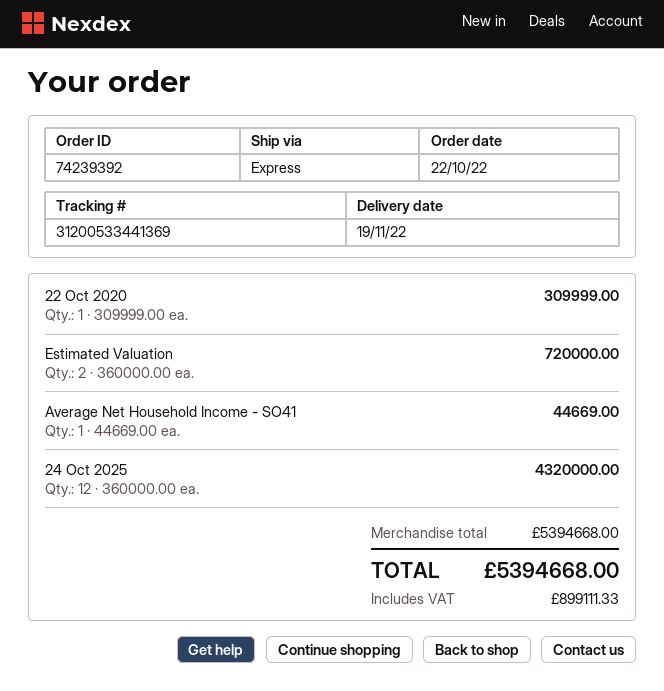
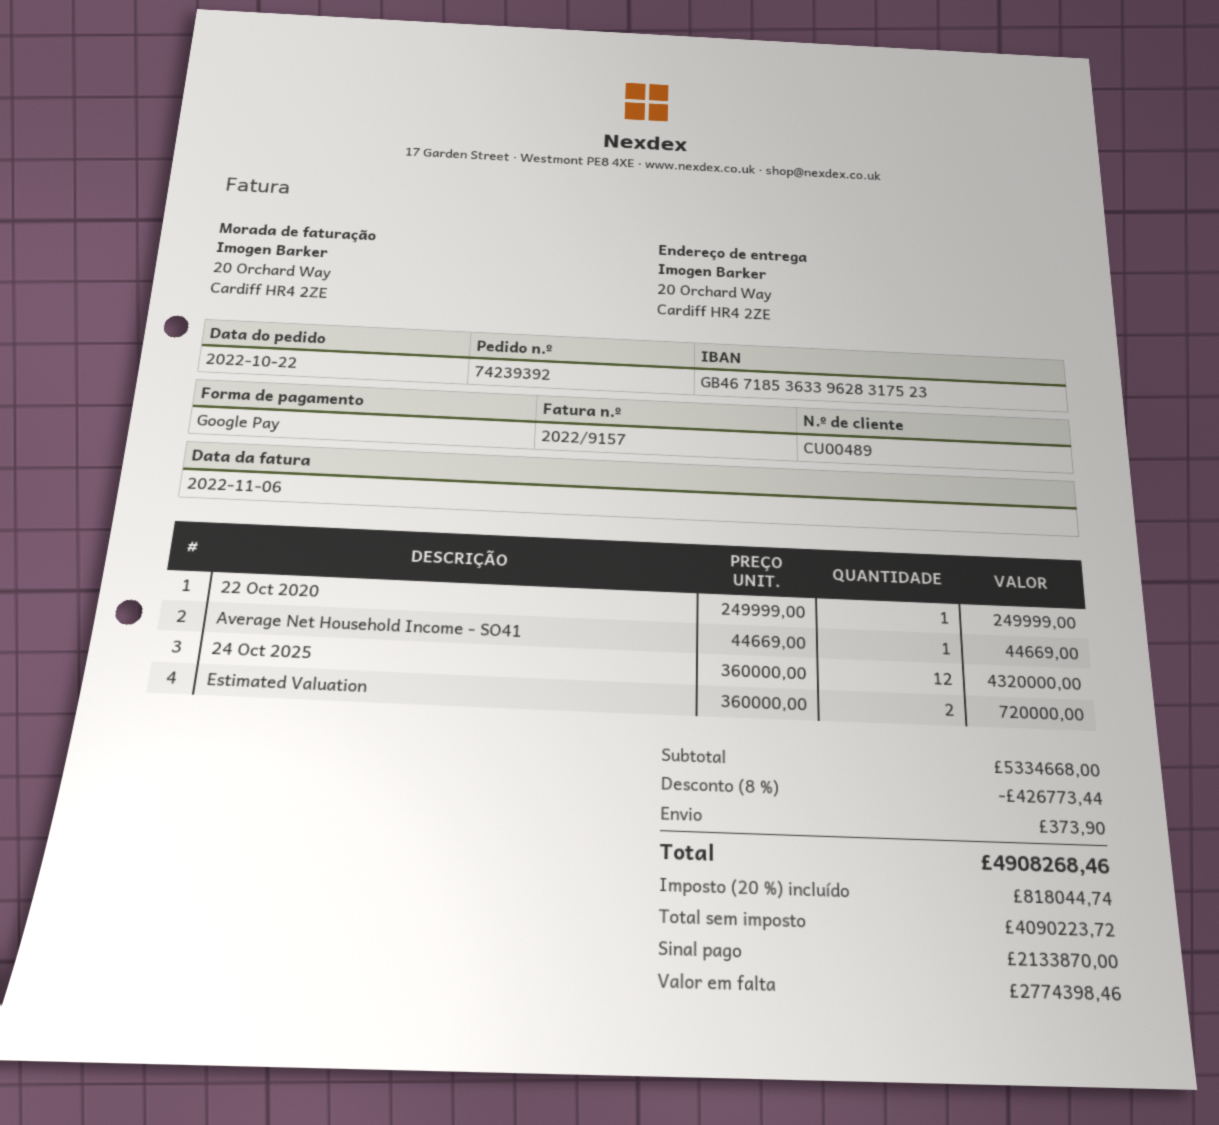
22 Oct 2020: 1 x 309999.00 = 309999.00 -> 1 x 249999.00 = 249999.00
subtotal: 5394668.00 -> 5334668.00
discount: none -> 8% = 426773.44
shipping: none -> 373.90
tax: 899111.33 -> 818044.74
total: 5394668.00 -> 4908268.46

